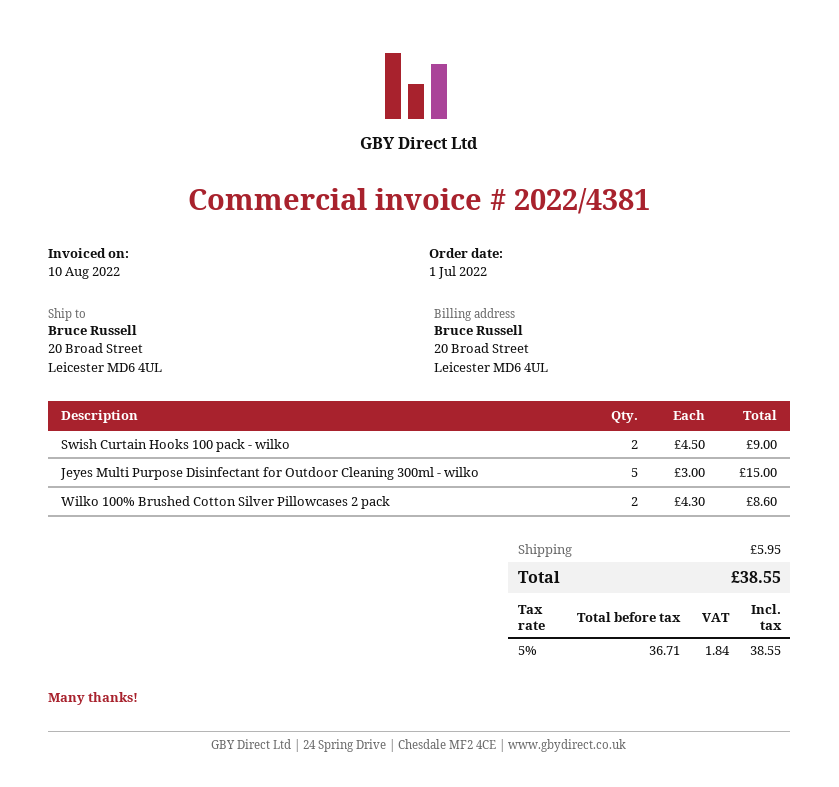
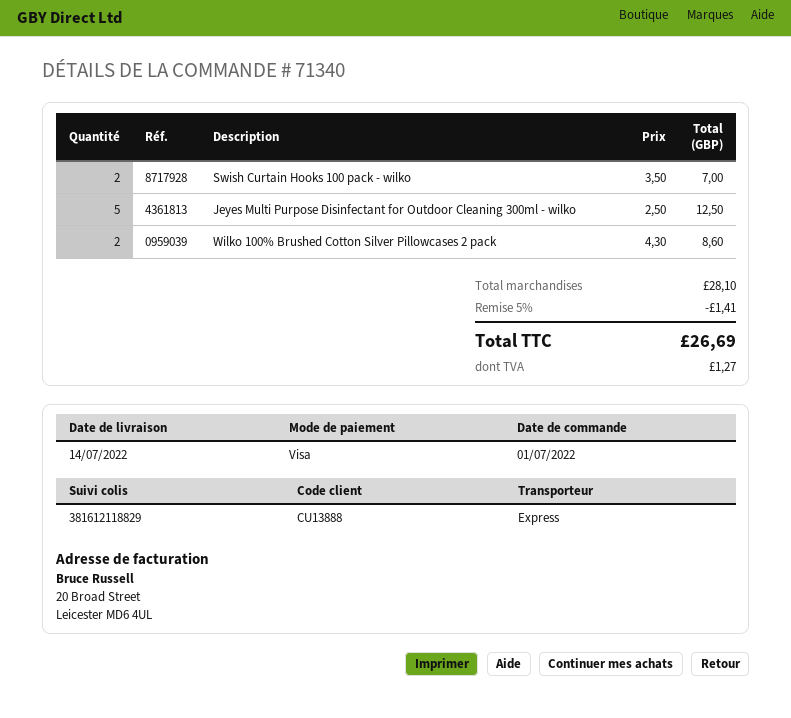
Swish Curtain Hooks 100 pack - wilko: 2 x 4.50 = 9.00 -> 2 x 3.50 = 7.00
Jeyes Multi Purpose Disinfectant for Outdoor Cleaning 300ml - wilko: 5 x 3.00 = 15.00 -> 5 x 2.50 = 12.50
discount: none -> 5% = 1.41
shipping: 5.95 -> none
tax: 1.84 -> 1.27
total: 38.55 -> 26.69

